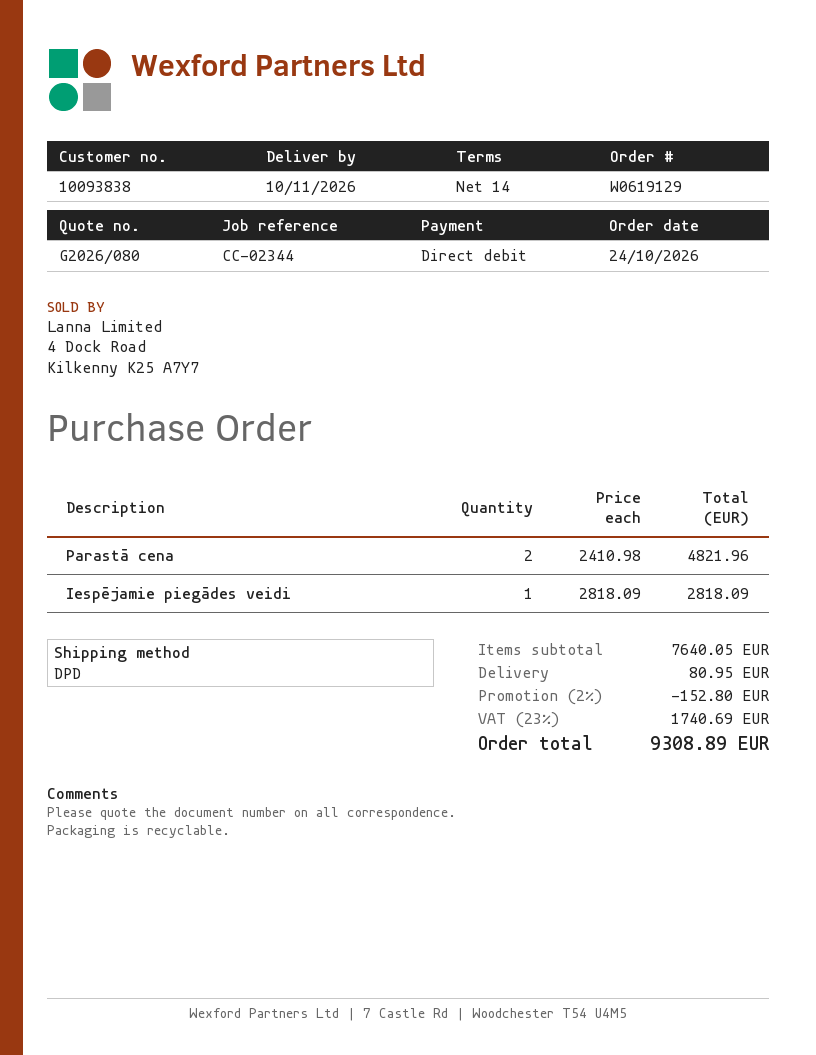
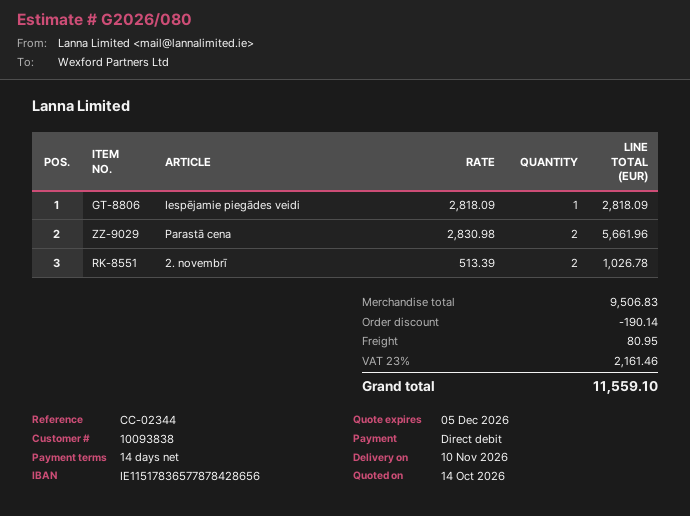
Parastā cena: 2 x 2410.98 = 4821.96 -> 2 x 2830.98 = 5661.96
2. novembrī: none -> 2 x 513.39 = 1026.78
subtotal: 7640.05 -> 9506.83
discount: 152.80 -> 190.14
tax: 23% = 1740.69 -> 23% = 2161.46
total: 9308.89 -> 11559.10

